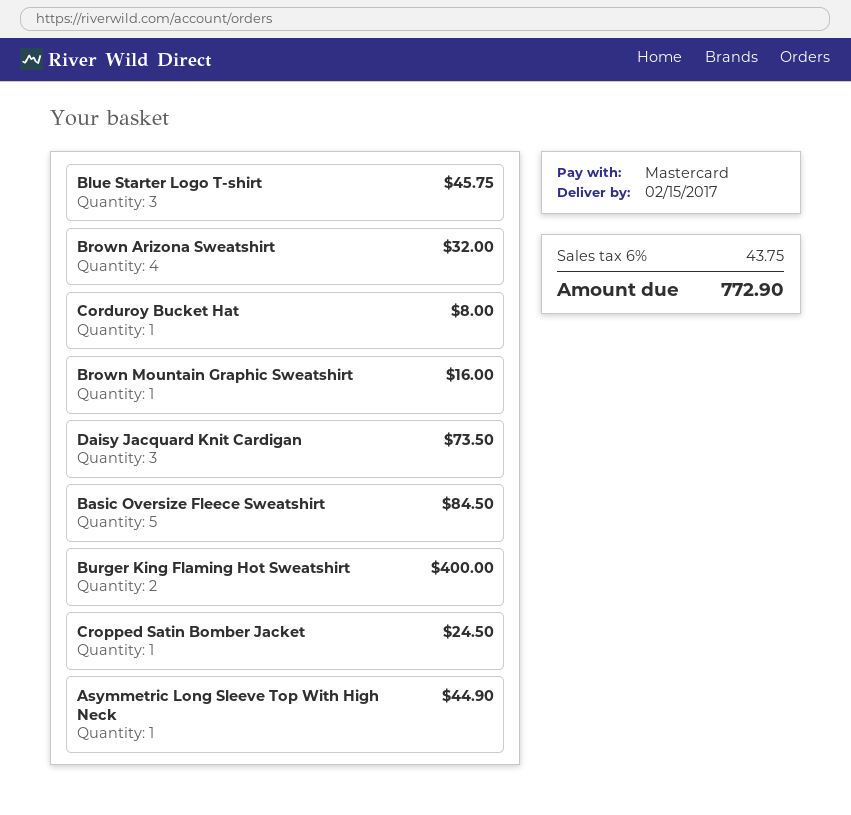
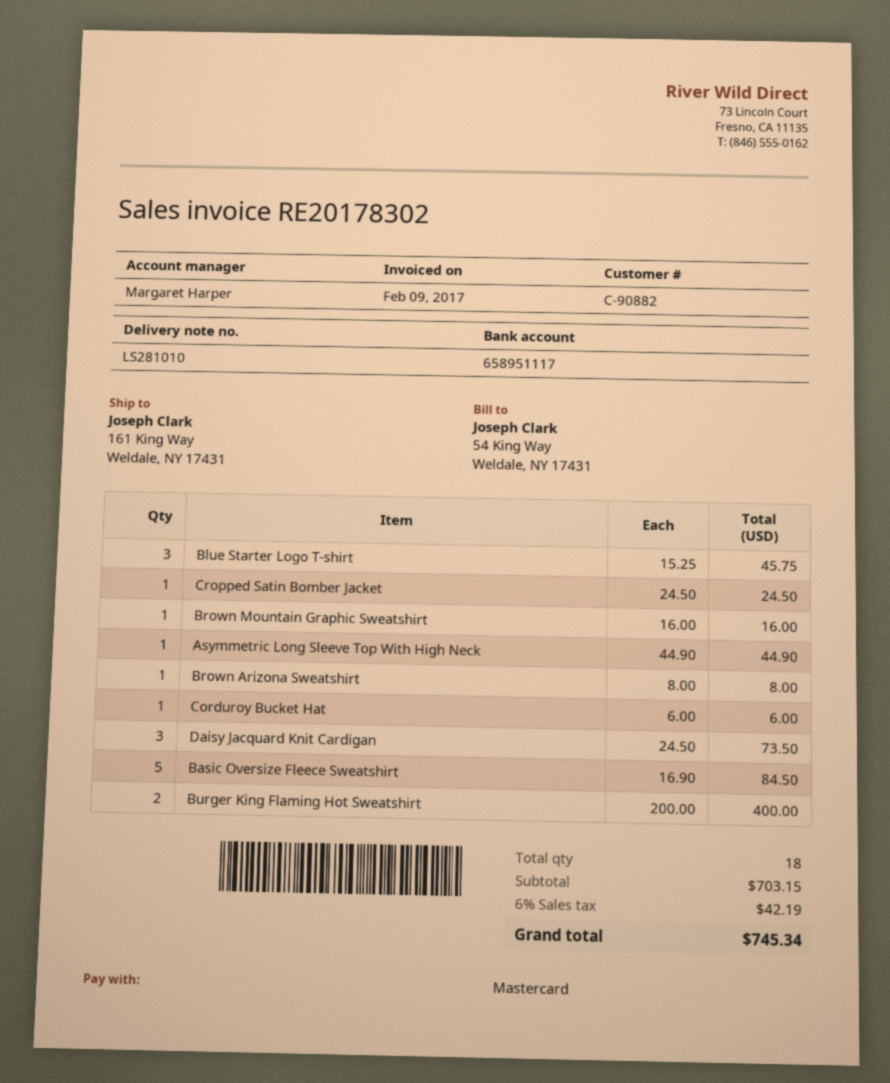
Brown Arizona Sweatshirt: 4 for 32.00 -> 1 for 8.00
Corduroy Bucket Hat: 1 for 8.00 -> 1 for 6.00
tax: 6% = 43.75 -> 6% = 42.19
total: 772.90 -> 745.34

